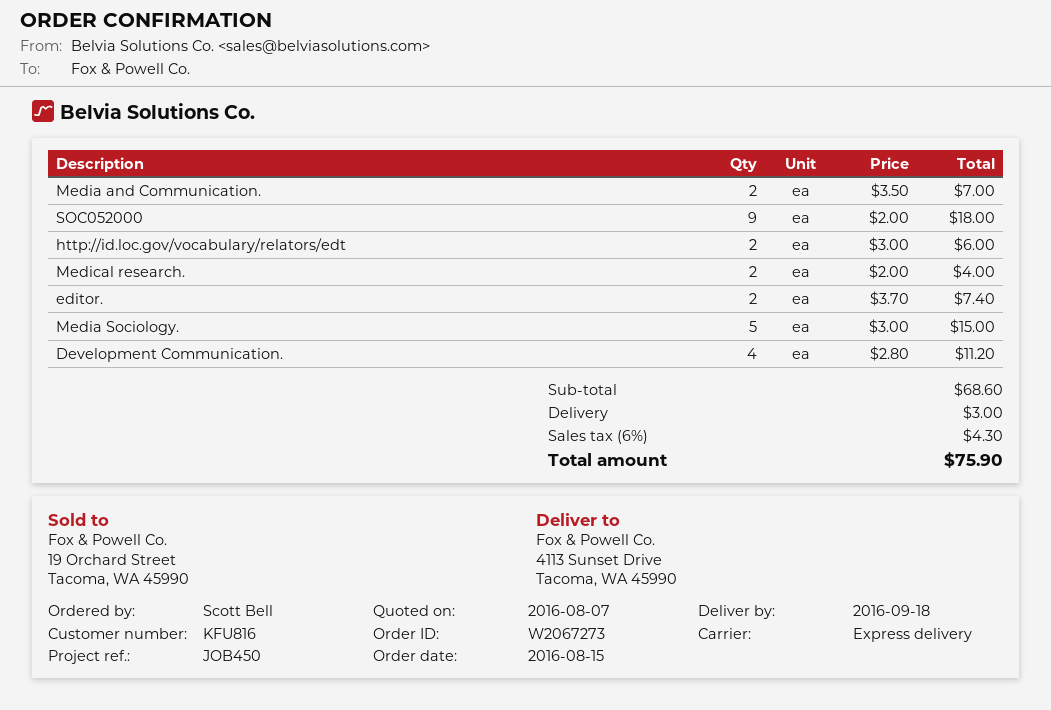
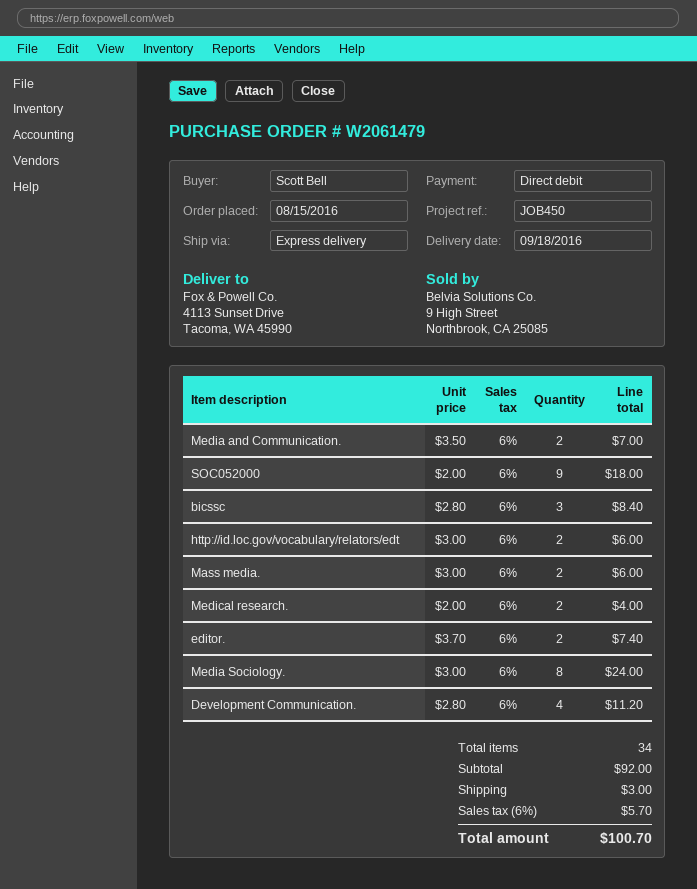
order number: W2067273 -> W2061479
Media Sociology.: 5 x 3.00 = 15.00 -> 8 x 3.00 = 24.00
bicssc: none -> 3 x 2.80 = 8.40
Mass media.: none -> 2 x 3.00 = 6.00
subtotal: 68.60 -> 92.00
tax: 6% = 4.30 -> 6% = 5.70
total: 75.90 -> 100.70

